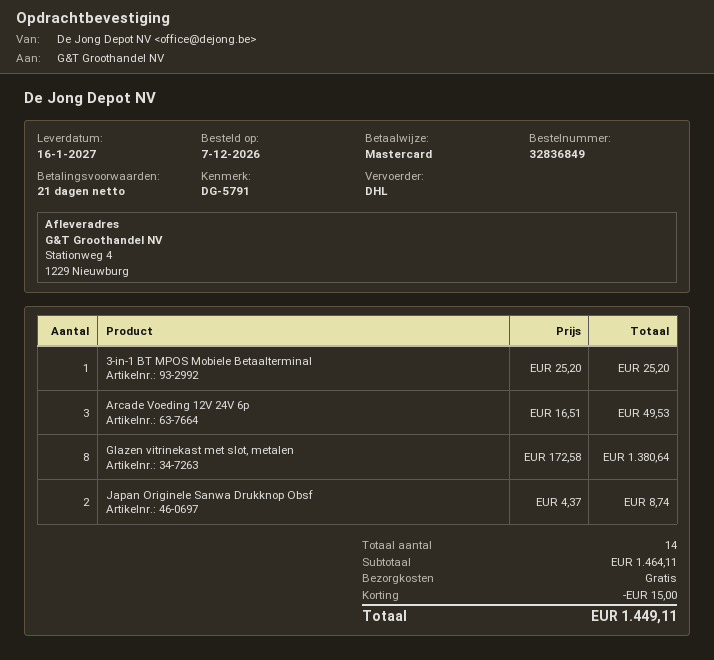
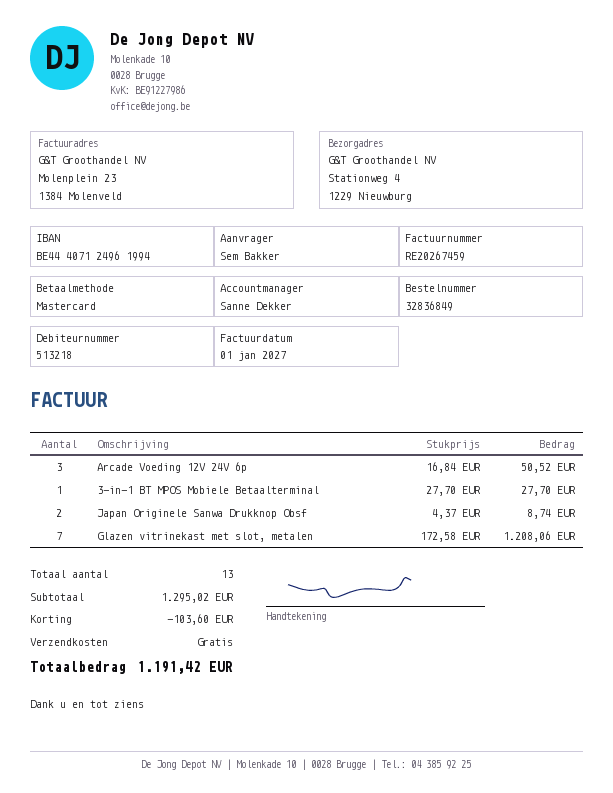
3-in-1 BT MPOS Mobiele Betaalterminal: 1 x 25.20 = 25.20 -> 1 x 27.70 = 27.70
Arcade Voeding 12V 24V 6p: 3 x 16.51 = 49.53 -> 3 x 16.84 = 50.52
Glazen vitrinekast met slot, metalen: 8 x 172.58 = 1380.64 -> 7 x 172.58 = 1208.06
total quantity: 14 -> 13
subtotal: 1464.11 -> 1295.02
discount: 15.00 -> 103.60
total: 1449.11 -> 1191.42

